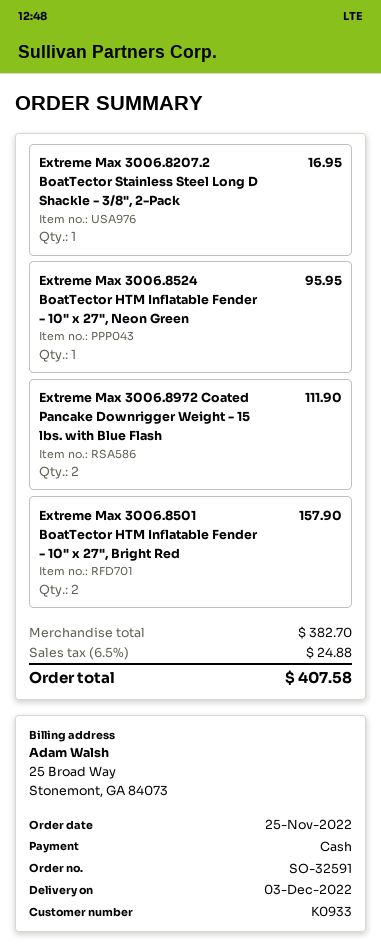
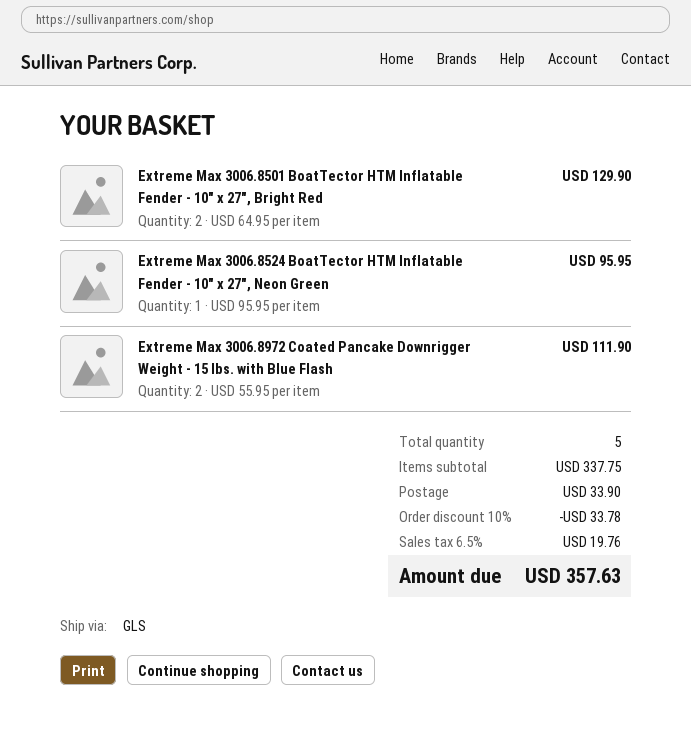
Extreme Max 3006.8207.2 BoatTector Stainless Steel Long D Shackle - 3/8", 2-Pack: 1 for 16.95 -> none
Extreme Max 3006.8501 BoatTector HTM Inflatable Fender - 10" x 27", Bright Red: 2 for 157.90 -> 2 for 129.90
subtotal: 382.70 -> 337.75
discount: none -> 10% = 33.78
shipping: none -> 33.90
tax: 6.5% = 24.88 -> 6.5% = 19.76
total: 407.58 -> 357.63

